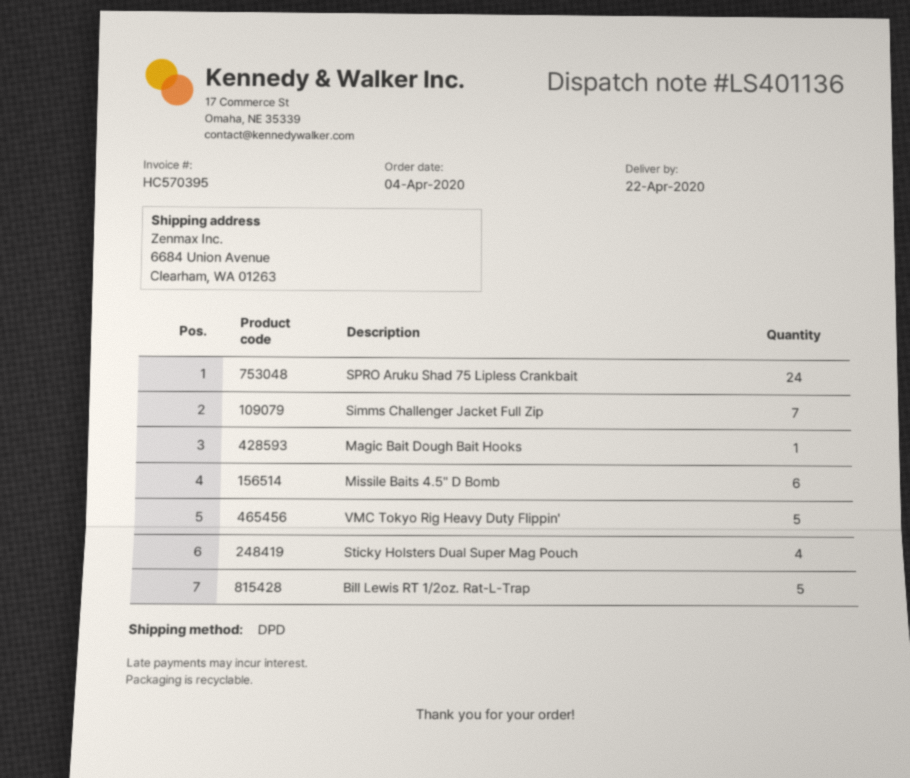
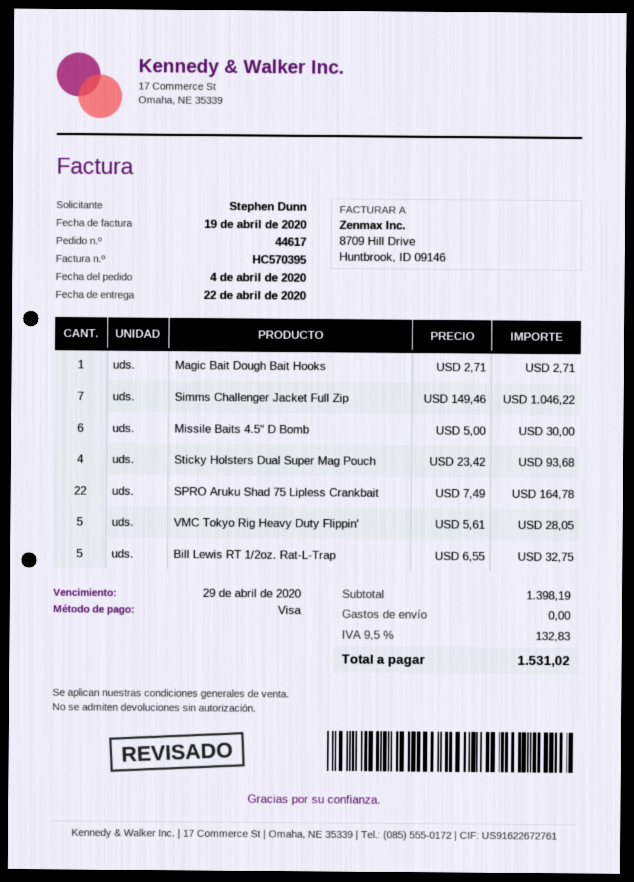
SPRO Aruku Shad 75 Lipless Crankbait: 24 -> 22

